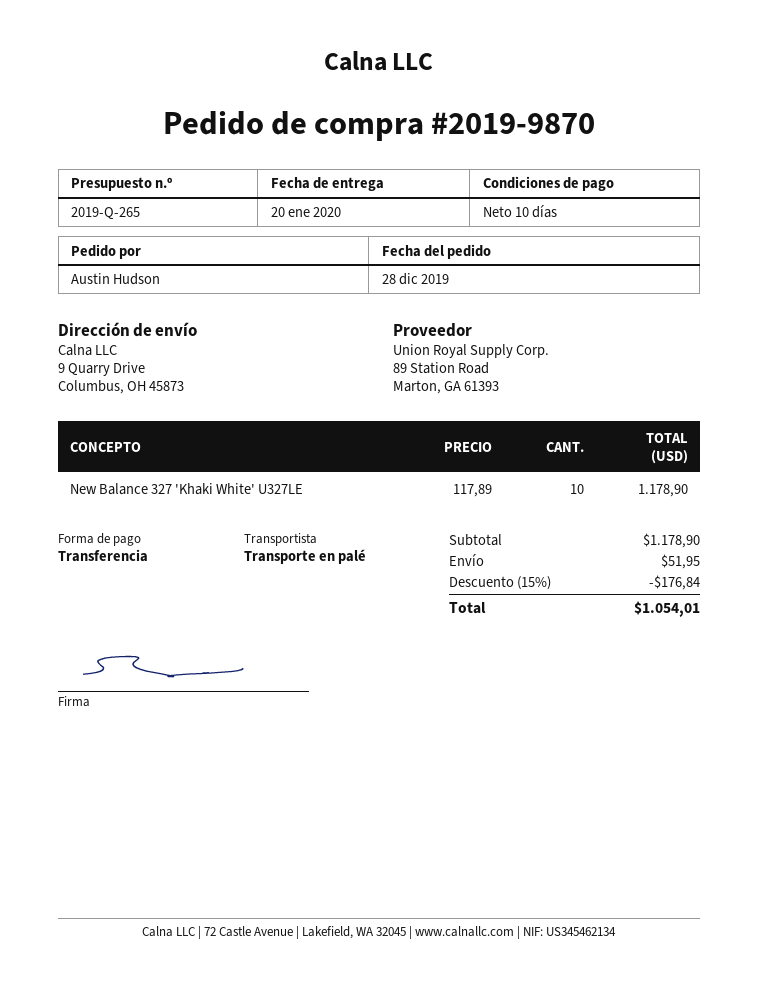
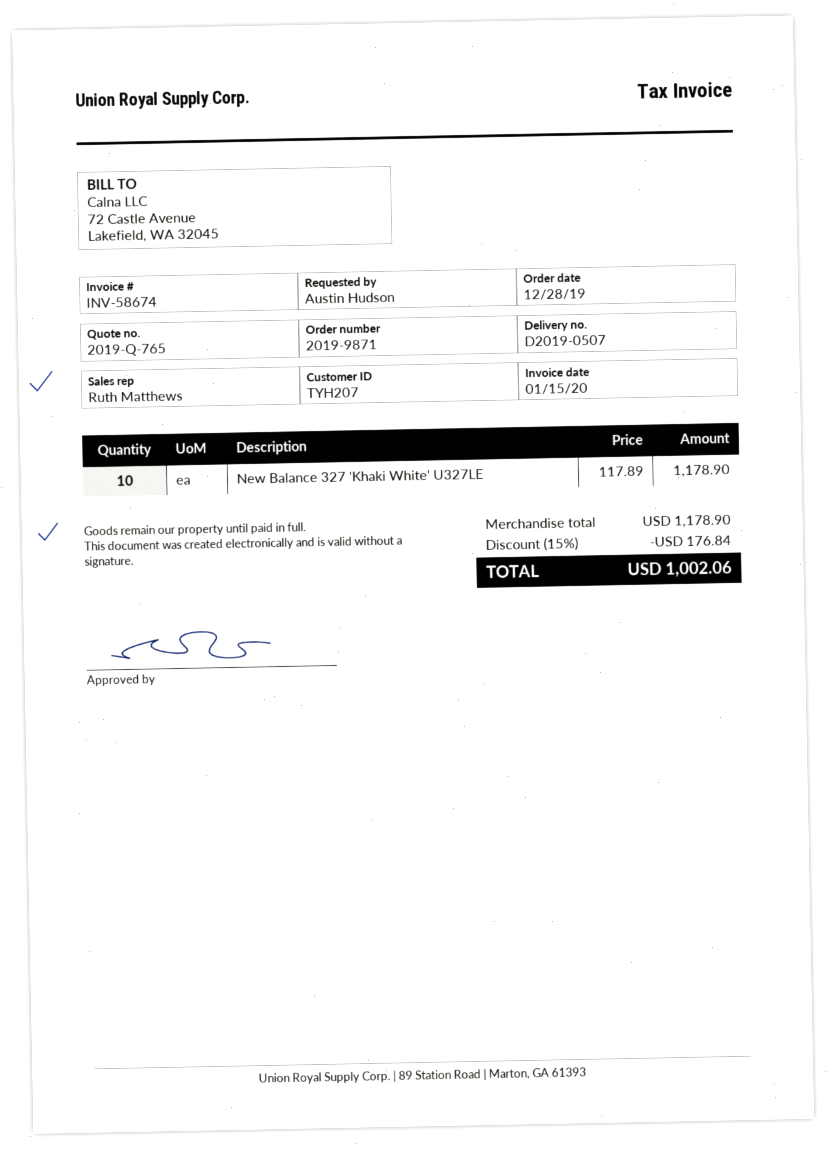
quote number: 2019-Q-265 -> 2019-Q-765
order number: 2019-9870 -> 2019-9871
shipping: 51.95 -> none
total: 1054.01 -> 1002.06

